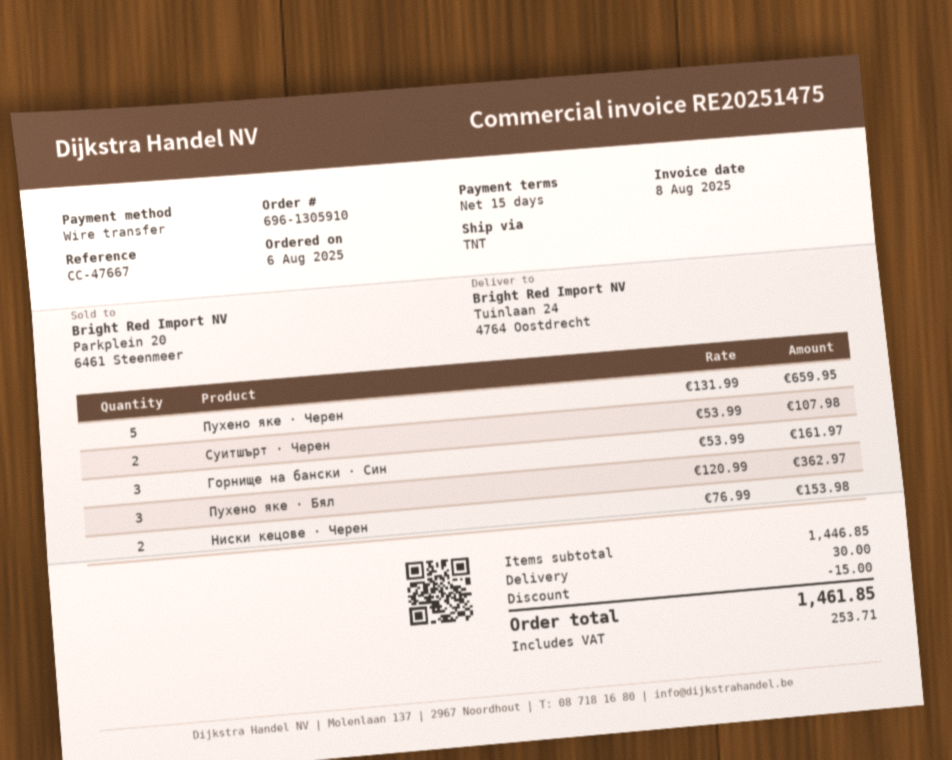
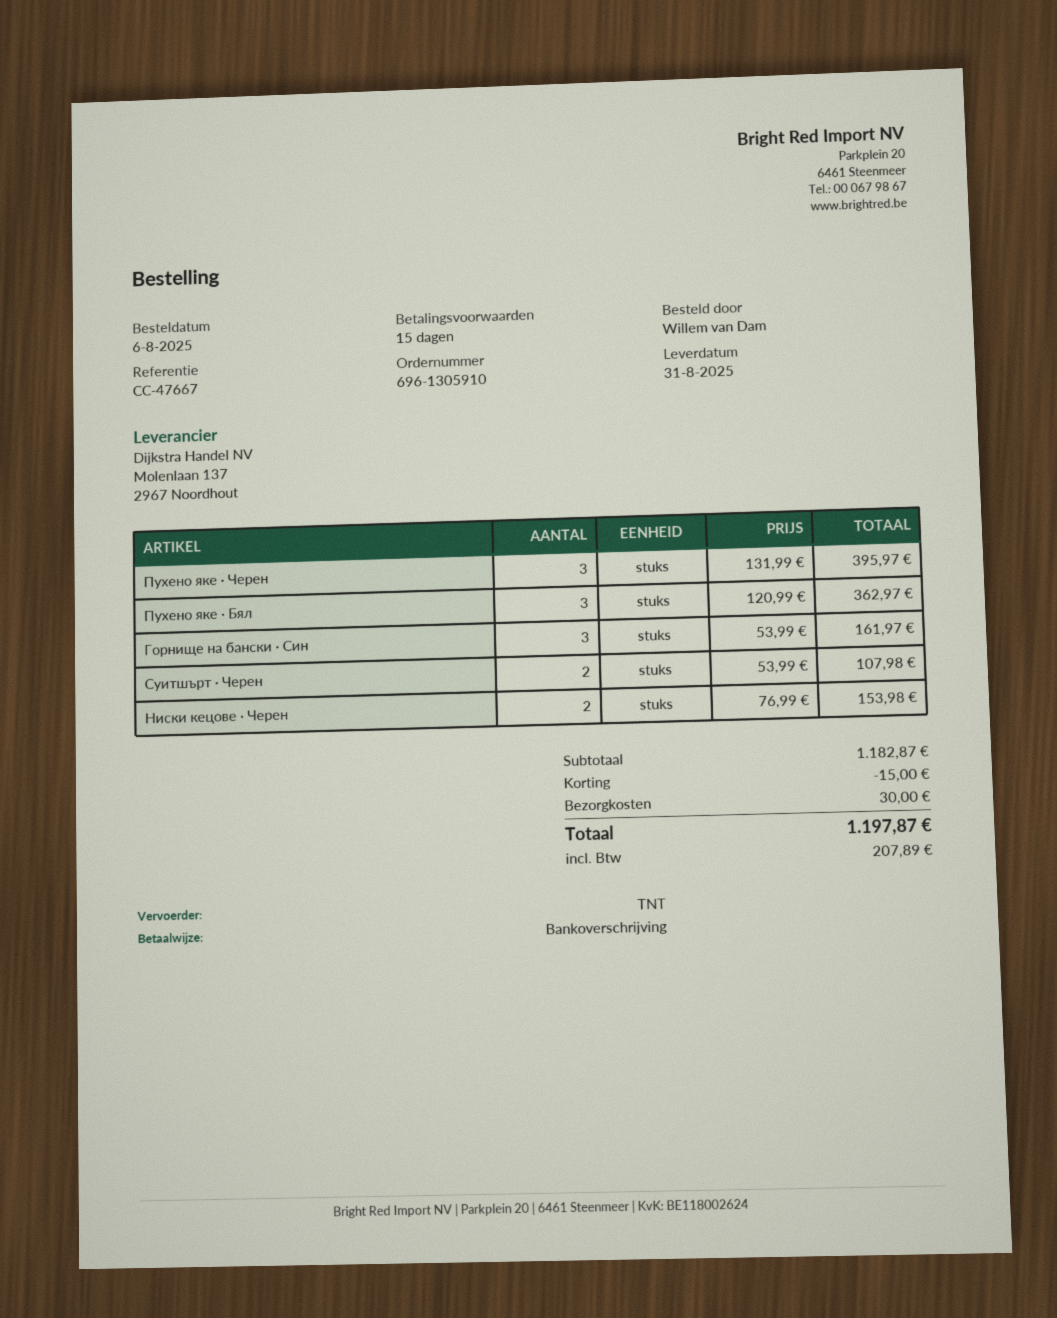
Пухено яке · Черен: 5 x 131.99 = 659.95 -> 3 x 131.99 = 395.97
subtotal: 1446.85 -> 1182.87
tax: 253.71 -> 207.89
total: 1461.85 -> 1197.87

